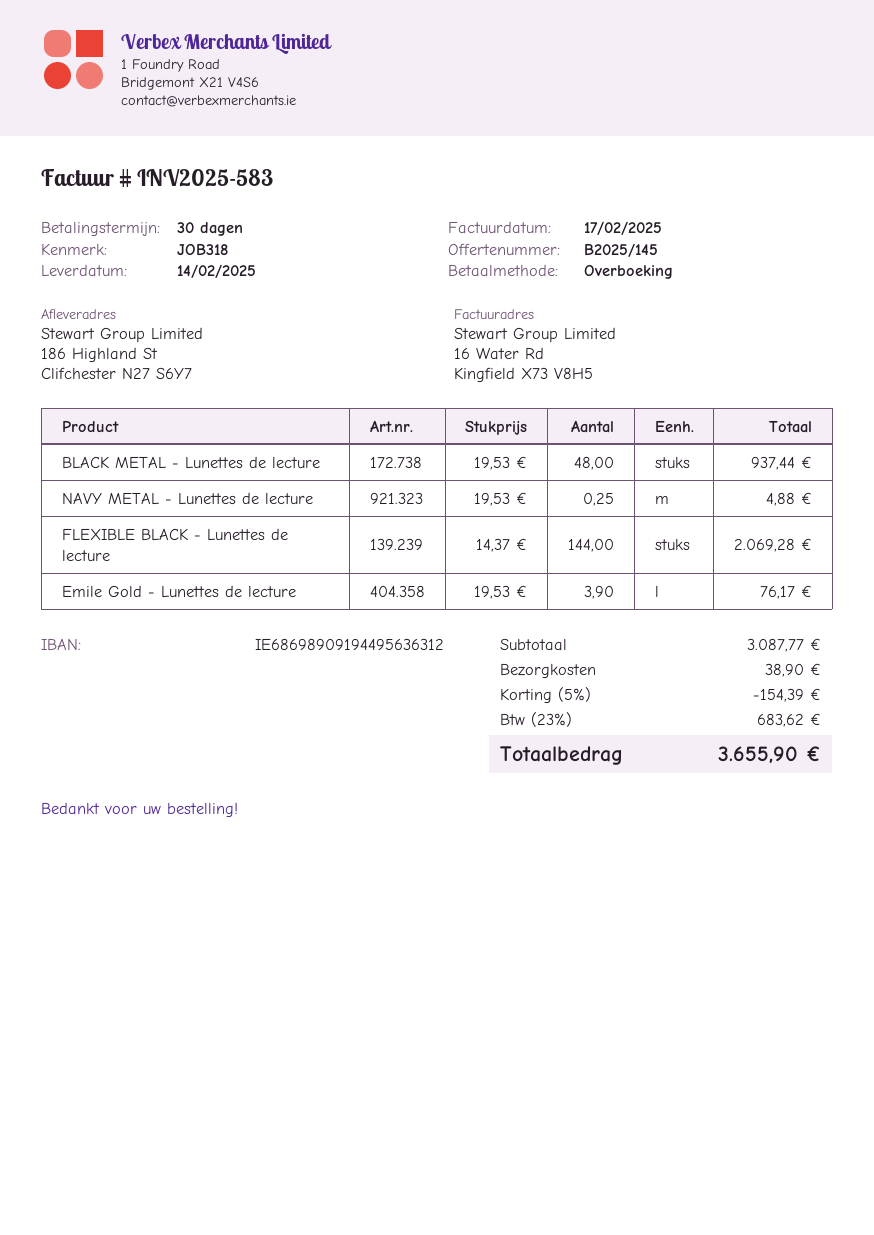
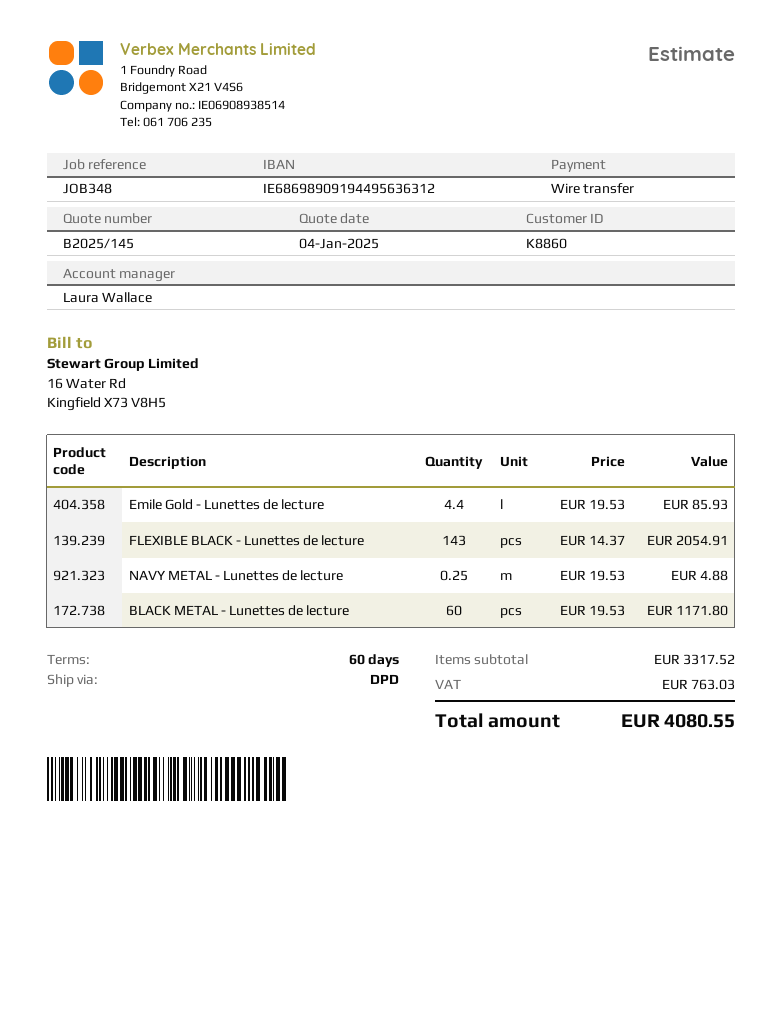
payment terms: 30 days -> 60 days
reference: JOB318 -> JOB348
BLACK METAL - Lunettes de lecture: 48 x 19.53 = 937.44 -> 60 x 19.53 = 1171.80
FLEXIBLE BLACK - Lunettes de lecture: 144 x 14.37 = 2069.28 -> 143 x 14.37 = 2054.91
Emile Gold - Lunettes de lecture: 3.9 x 19.53 = 76.17 -> 4.4 x 19.53 = 85.93
subtotal: 3087.77 -> 3317.52
discount: 5% = 154.39 -> none
shipping: 38.90 -> none
tax: 683.62 -> 763.03
total: 3655.90 -> 4080.55

